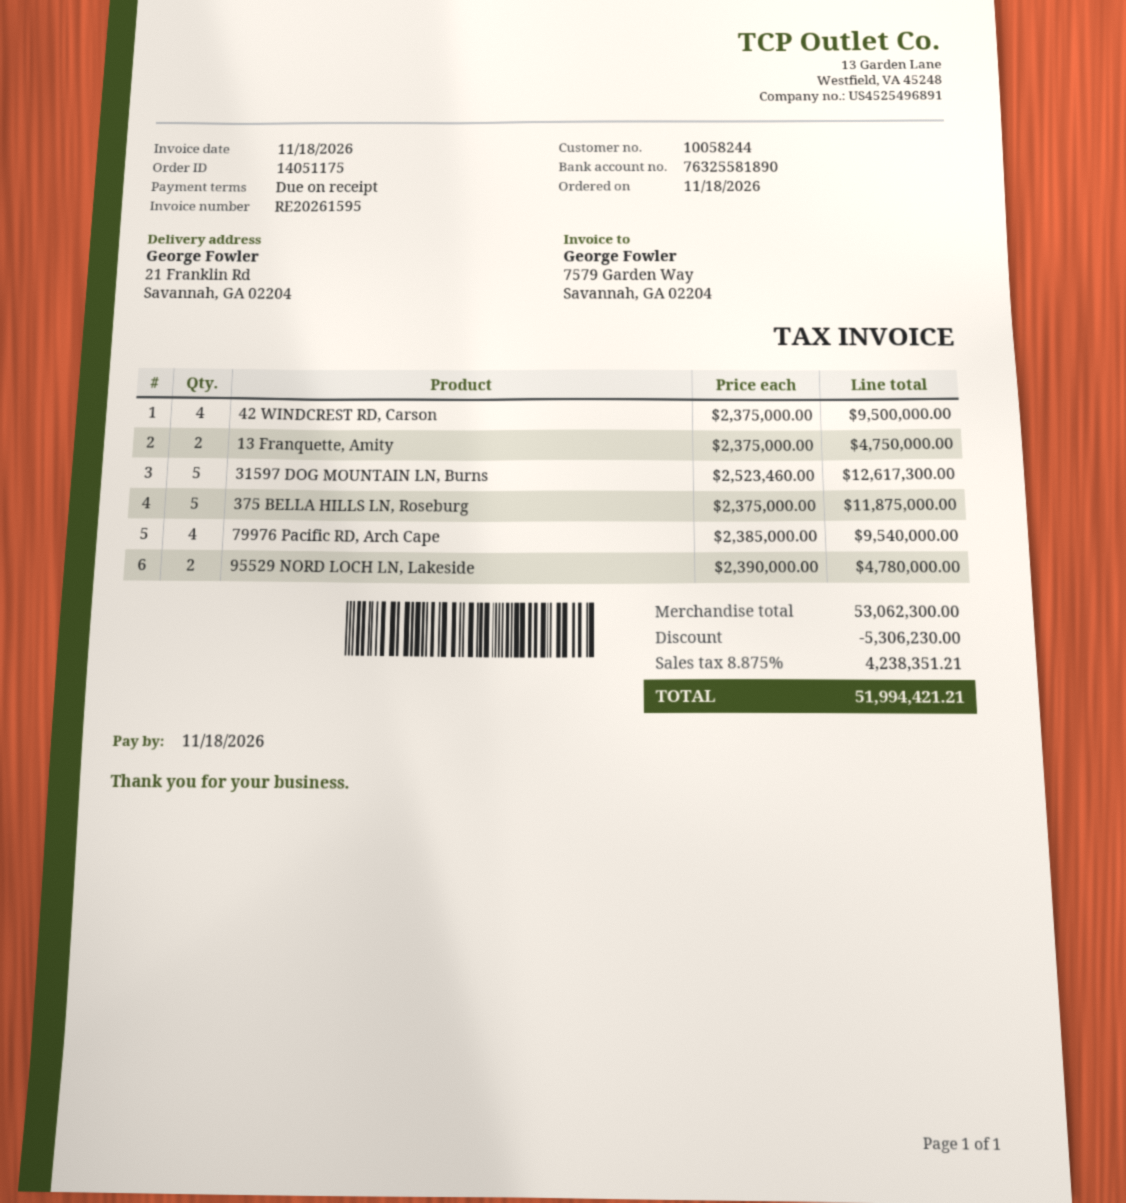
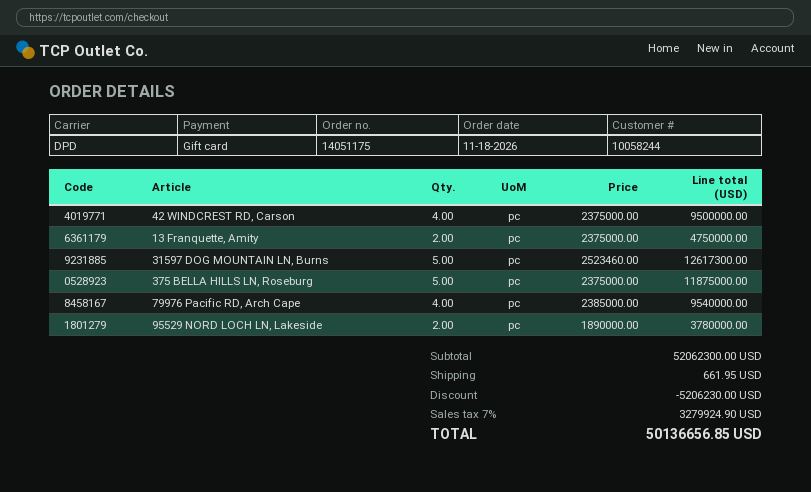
95529 NORD LOCH LN, Lakeside: 2 x 2390000.00 = 4780000.00 -> 2 x 1890000.00 = 3780000.00
subtotal: 53062300.00 -> 52062300.00
discount: 5306230.00 -> 5206230.00
shipping: none -> 661.95
tax: 8.875% = 4238351.21 -> 7% = 3279924.90
total: 51994421.21 -> 50136656.85

